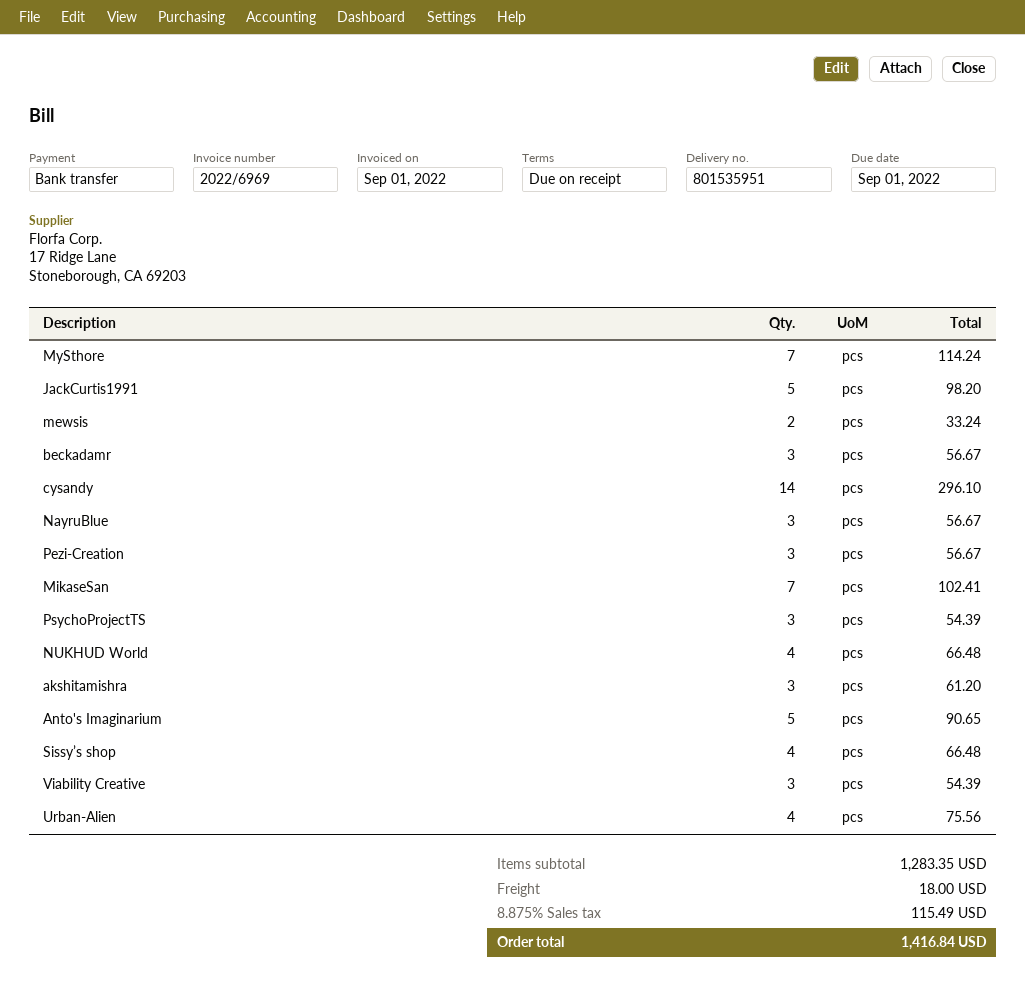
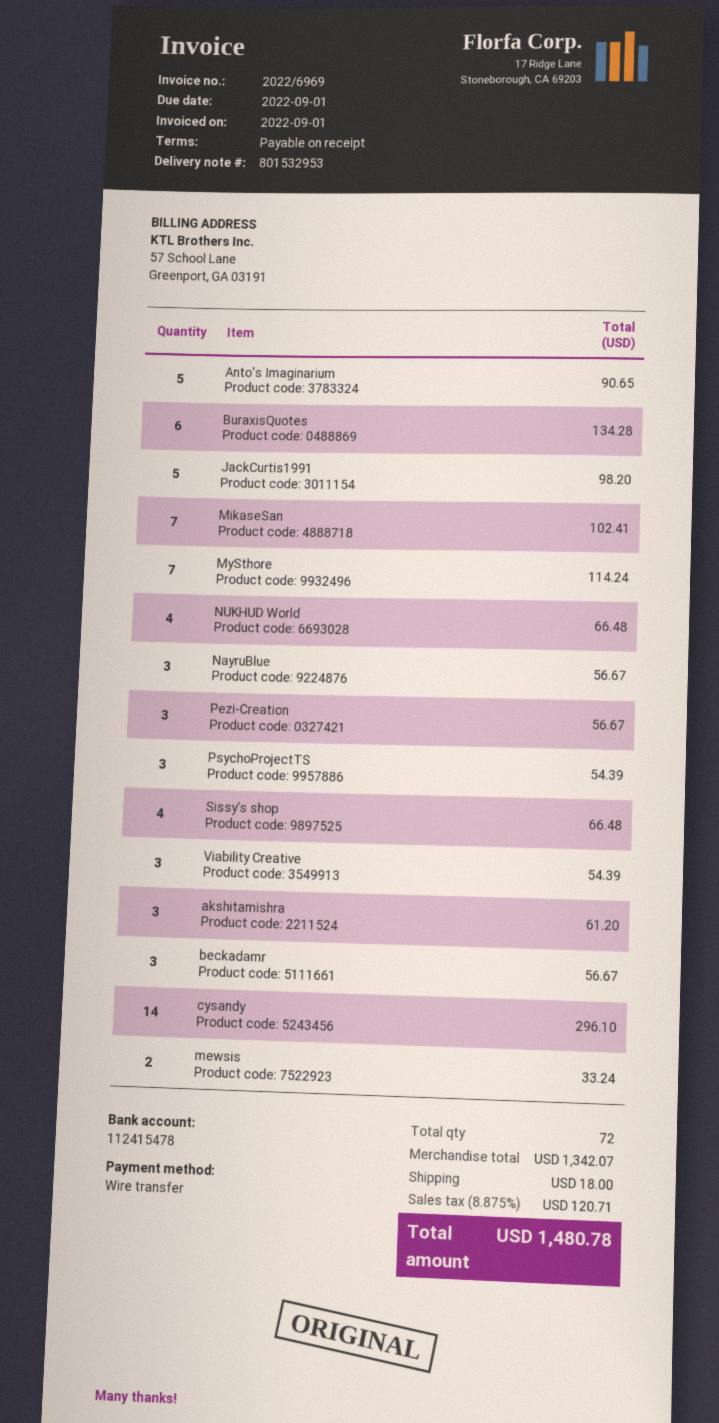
delivery note number: 801535951 -> 801532953
Urban-Alien: 4 for 75.56 -> none
BuraxisQuotes: none -> 6 for 134.28
subtotal: 1283.35 -> 1342.07
tax: 8.875% = 115.49 -> 8.875% = 120.71
total: 1416.84 -> 1480.78

